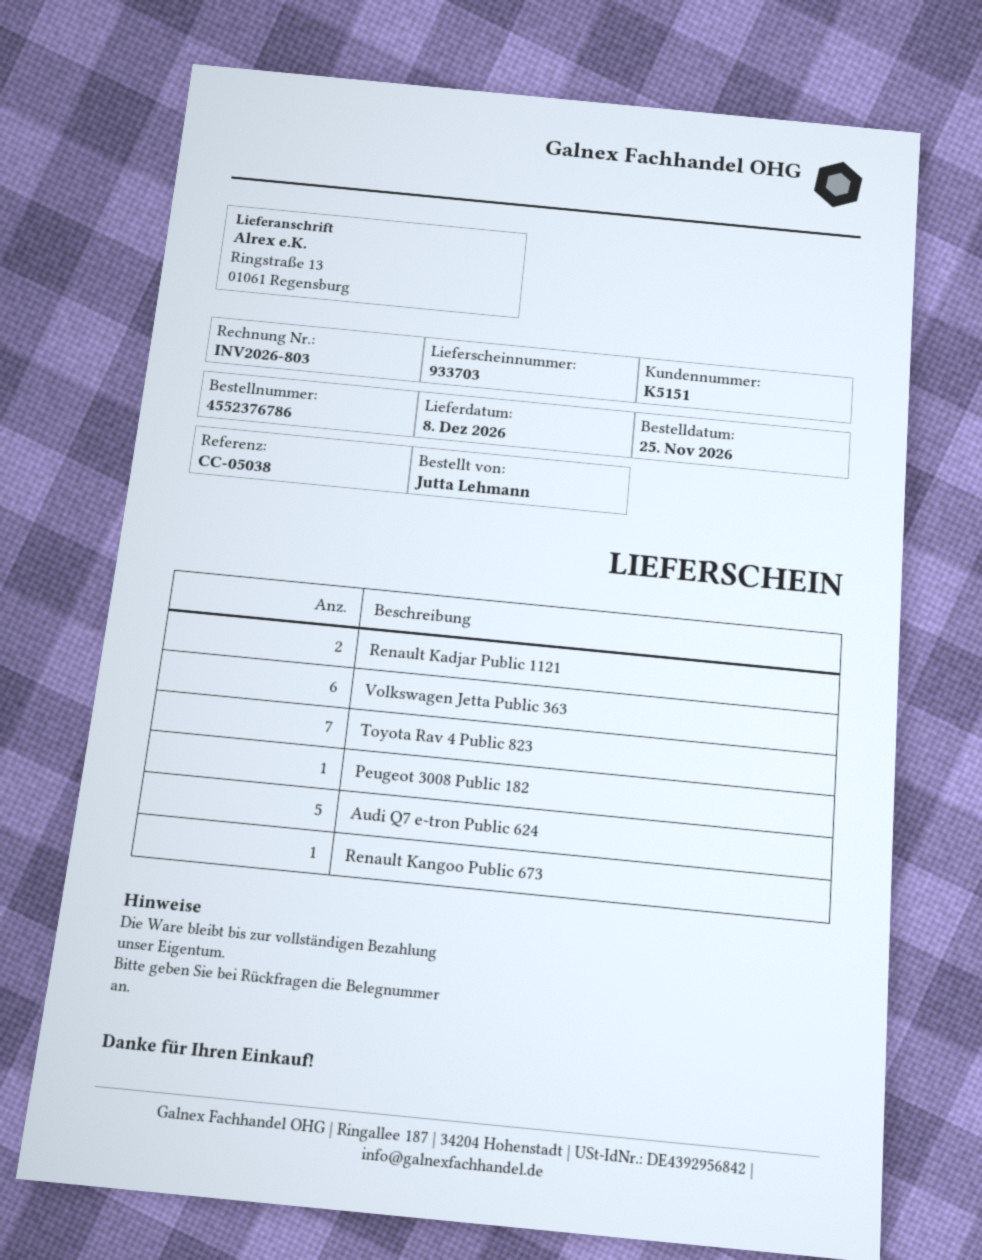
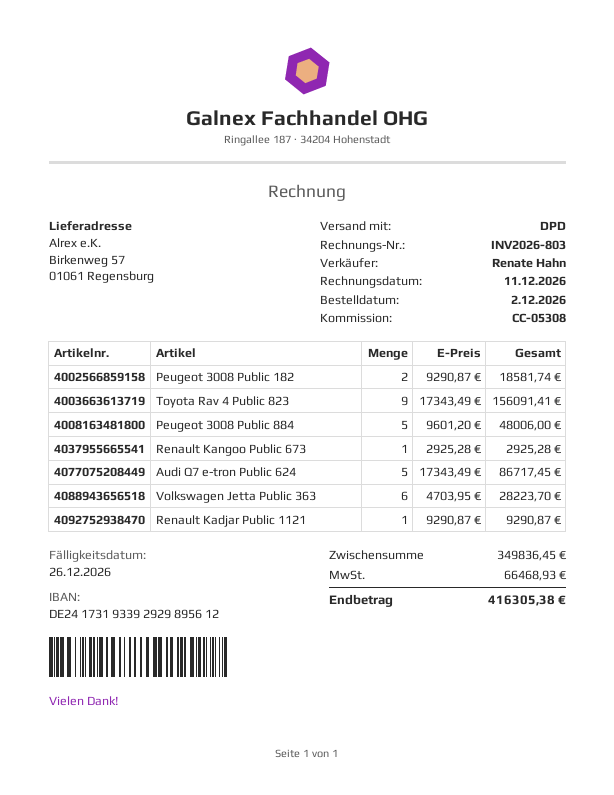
order date: 2026-11-25 -> 2026-12-02
reference: CC-05038 -> CC-05308
ship to: Ringstraße 13, 01061 Regensburg -> Birkenweg 57, 01061 Regensburg
Renault Kadjar Public 1121: 2 -> 1
Toyota Rav 4 Public 823: 7 -> 9
Peugeot 3008 Public 182: 1 -> 2
Peugeot 3008 Public 884: none -> 5

